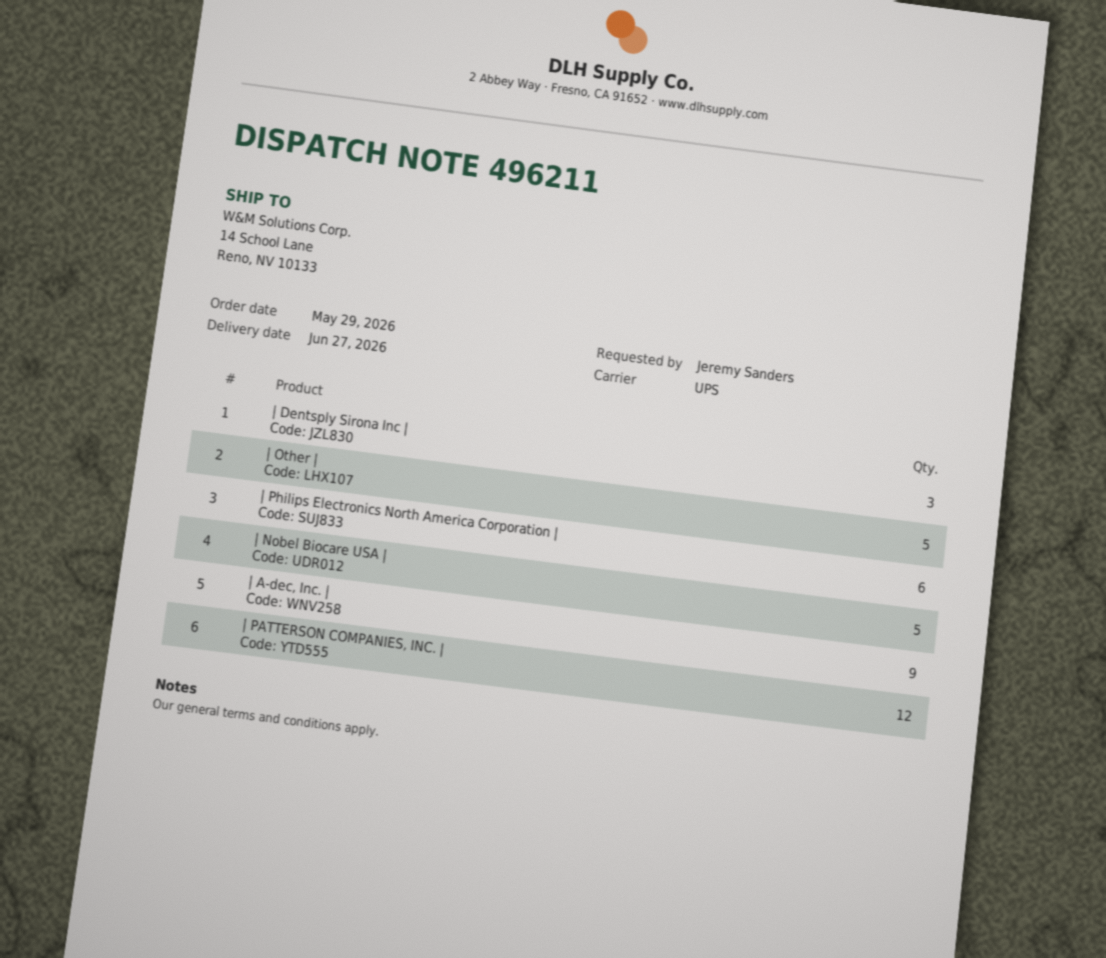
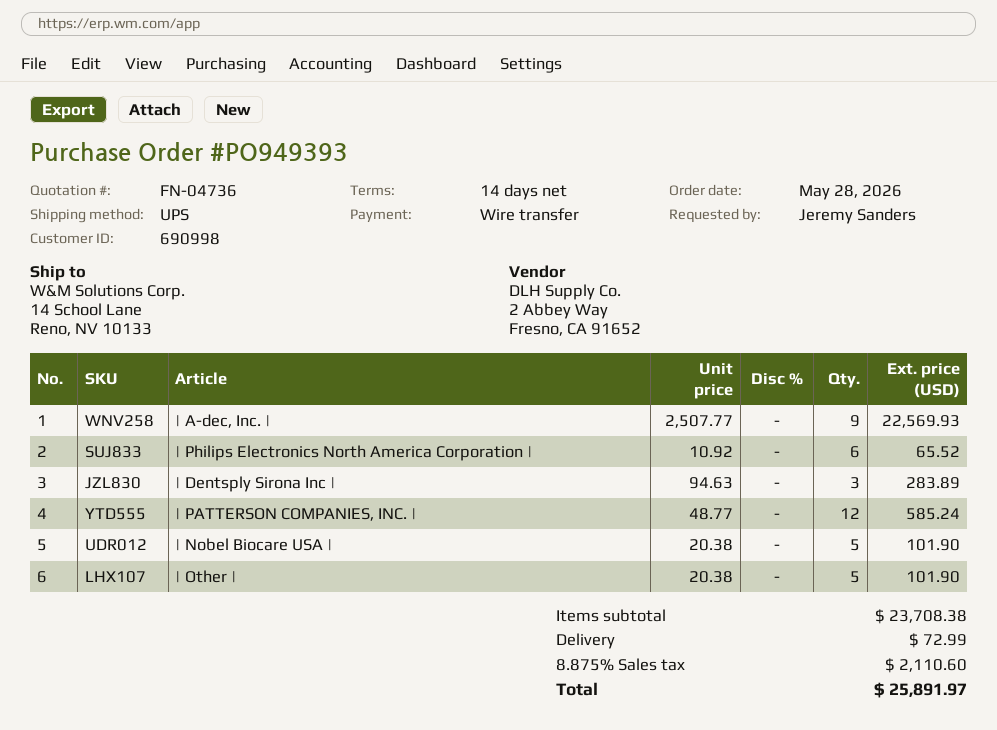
order date: 2026-05-29 -> 2026-05-28

